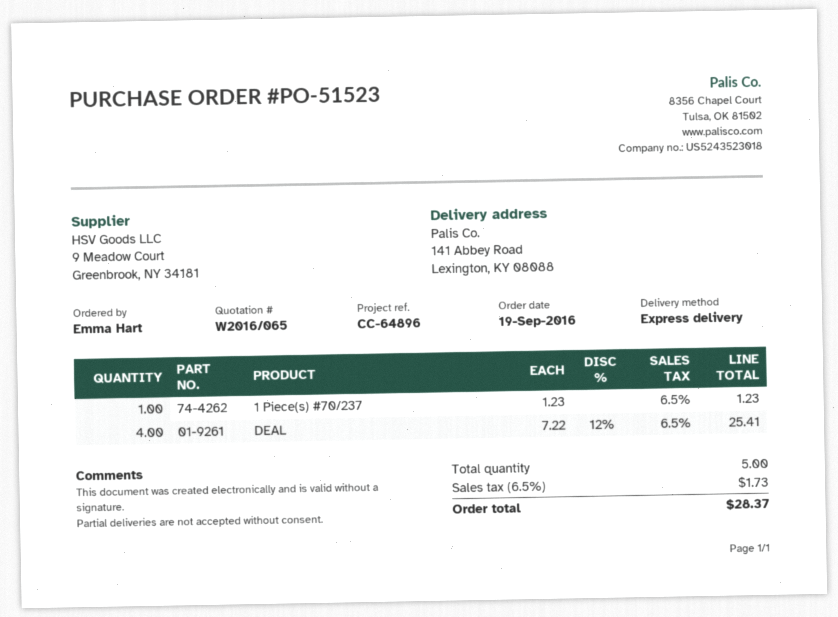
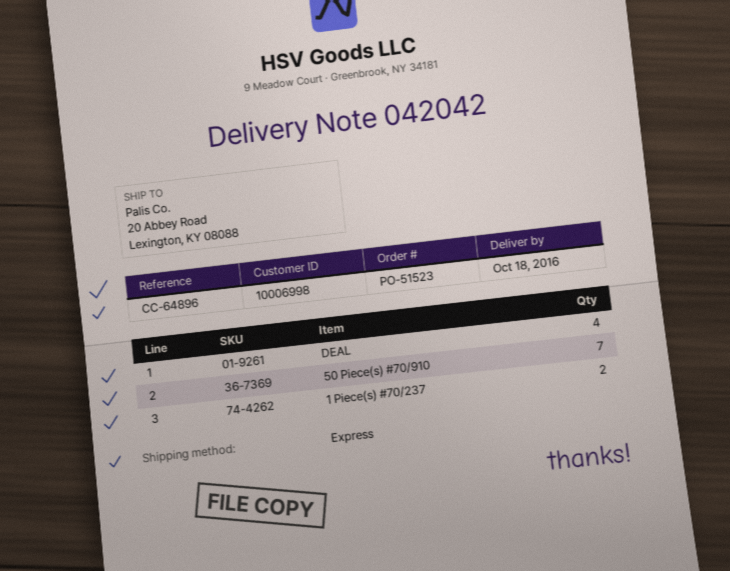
ship to: 141 Abbey Road, Lexington, KY 08088 -> 20 Abbey Road, Lexington, KY 08088
1 Piece(s) #70/237: 1 -> 2
50 Piece(s) #70/910: none -> 7

